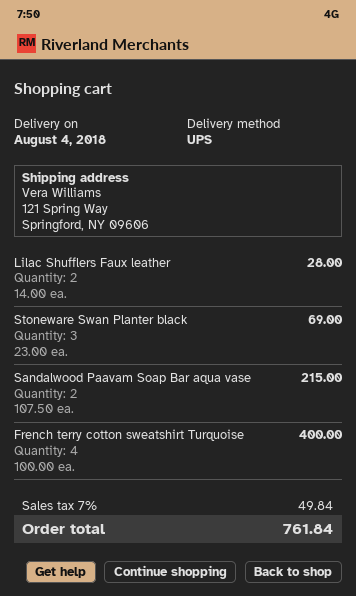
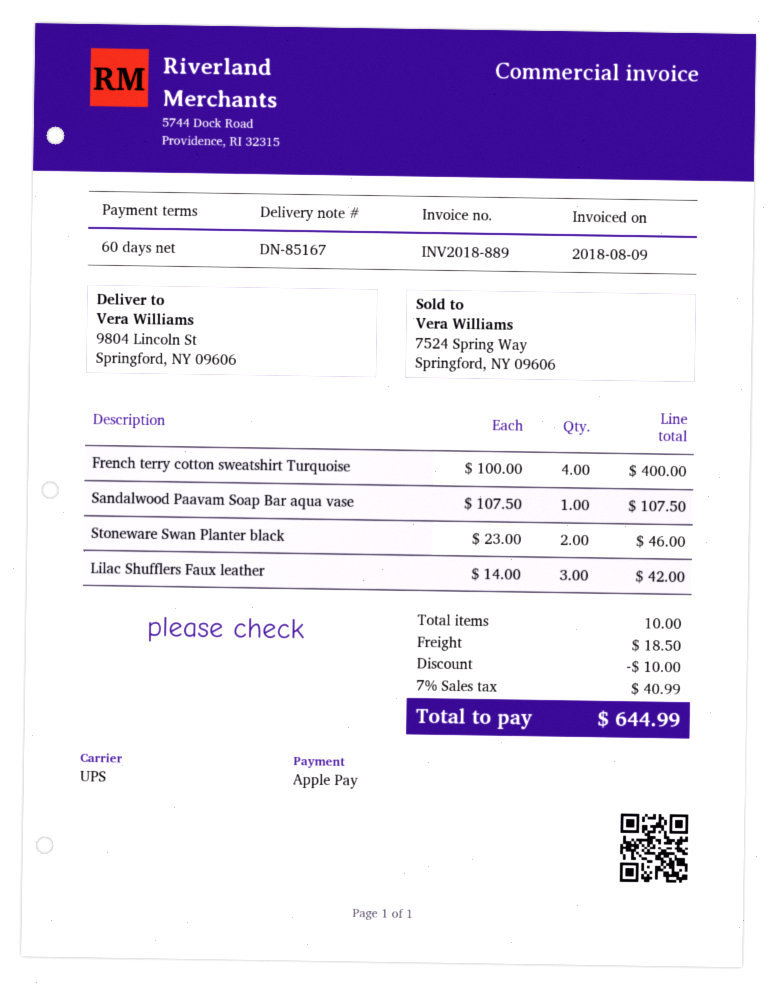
ship to: 121 Spring Way, Springford, NY 09606 -> 9804 Lincoln St, Springford, NY 09606
Lilac Shufflers Faux leather: 2 x 14.00 = 28.00 -> 3 x 14.00 = 42.00
Stoneware Swan Planter black: 3 x 23.00 = 69.00 -> 2 x 23.00 = 46.00
Sandalwood Paavam Soap Bar aqua vase: 2 x 107.50 = 215.00 -> 1 x 107.50 = 107.50
discount: none -> 10.00
shipping: none -> 18.50
tax: 7% = 49.84 -> 7% = 40.99
total: 761.84 -> 644.99

